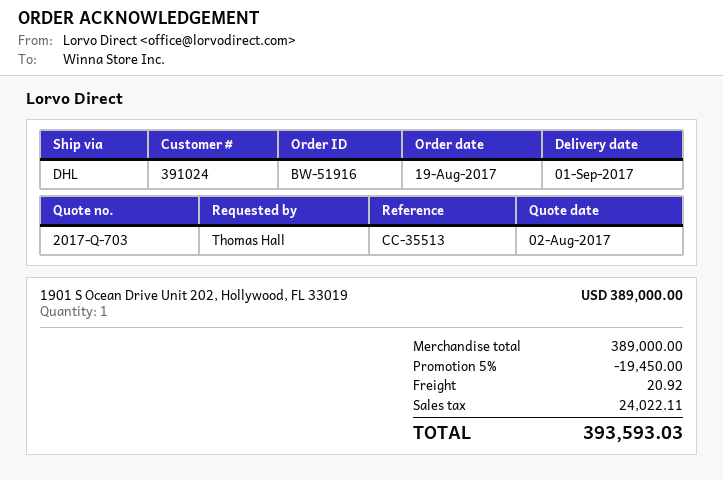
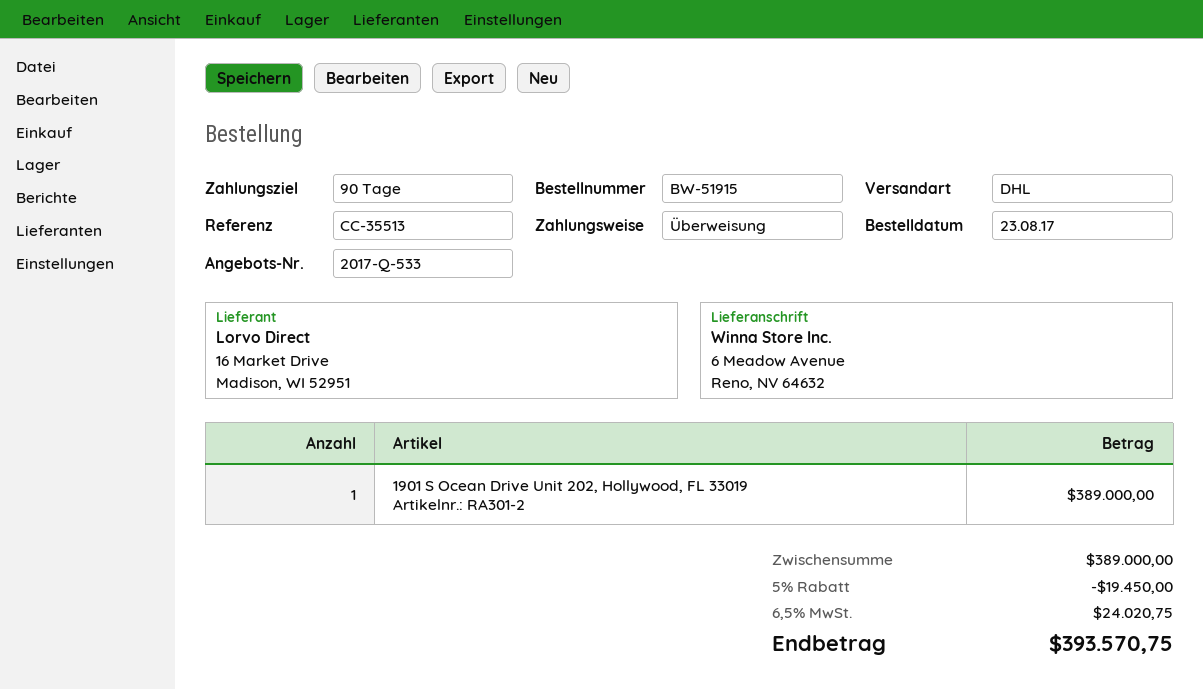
quote number: 2017-Q-703 -> 2017-Q-533
order number: BW-51916 -> BW-51915
order date: 2017-08-19 -> 2017-08-23
shipping: 20.92 -> none
tax: 24022.11 -> 24020.75
total: 393593.03 -> 393570.75

